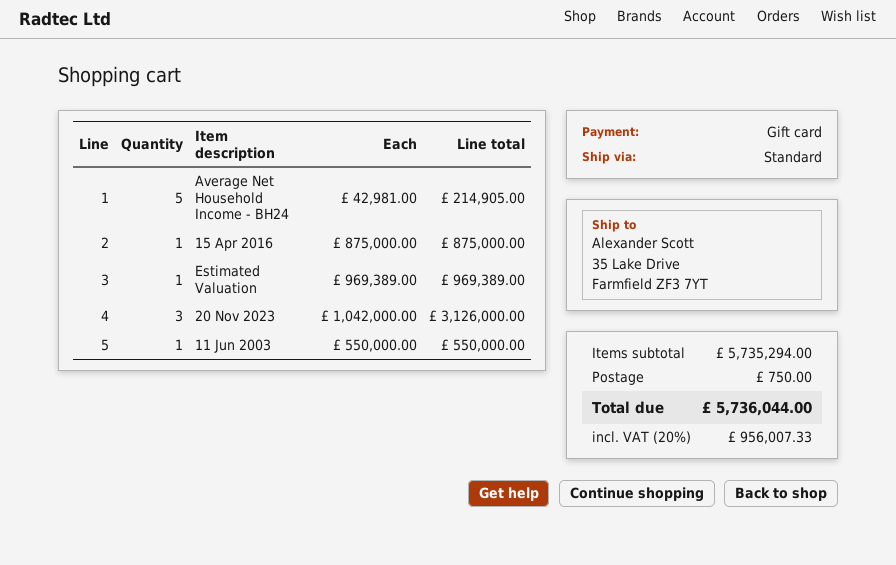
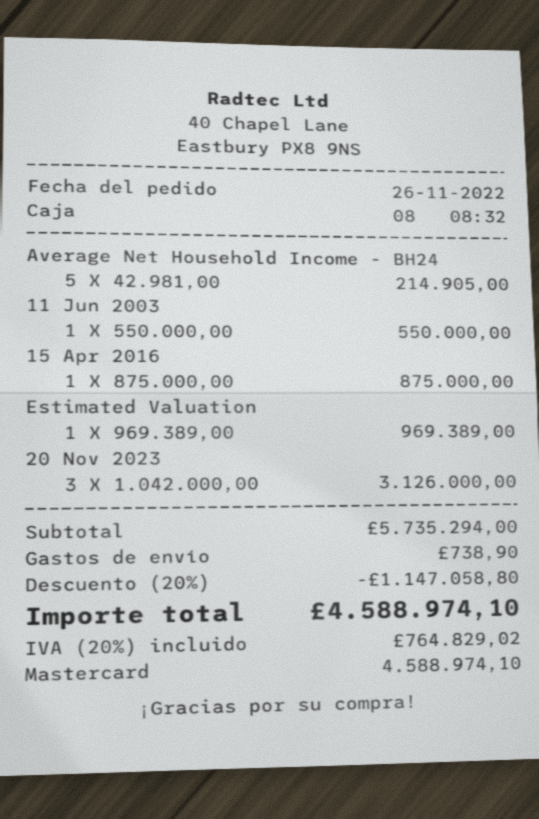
payment method: gift card -> Mastercard
discount: none -> 20% = 1147058.80
shipping: 750.00 -> 738.90
tax: 20% = 956007.33 -> 20% = 764829.02
total: 5736044.00 -> 4588974.10

